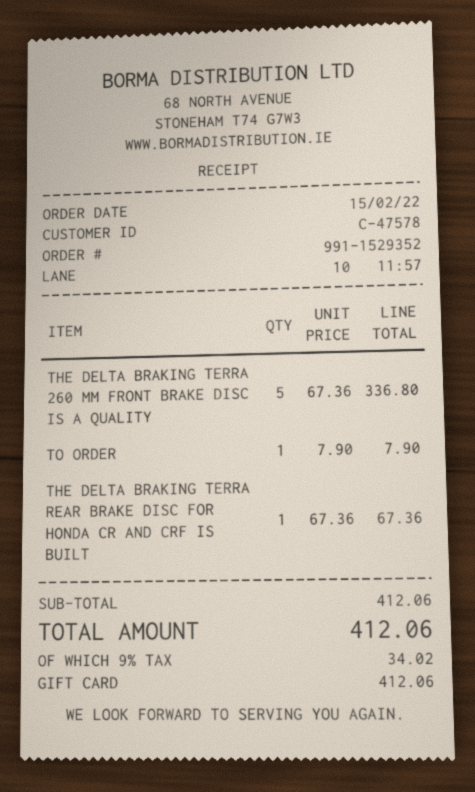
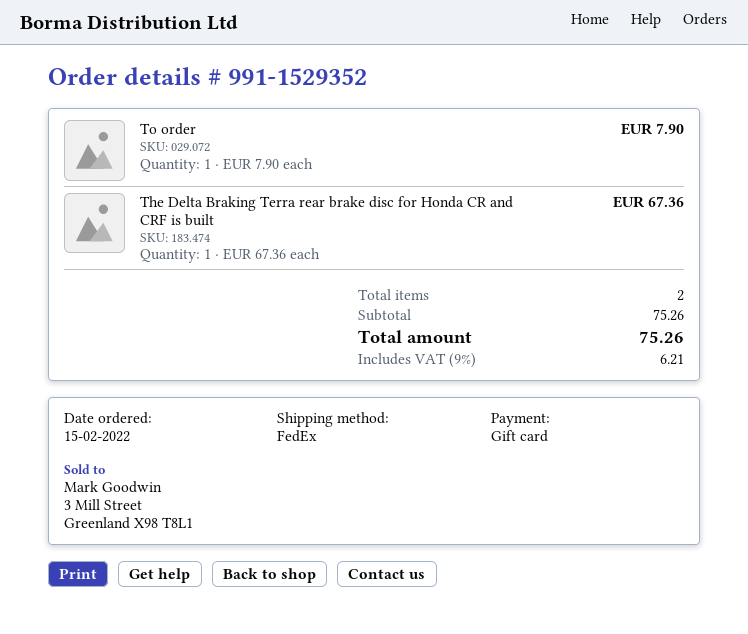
THE DELTA BRAKING TERRA 260 MM FRONT BRAKE DISC IS A QUALITY: 5 x 67.36 = 336.80 -> none
subtotal: 412.06 -> 75.26
tax: 9% = 34.02 -> 9% = 6.21
total: 412.06 -> 75.26

